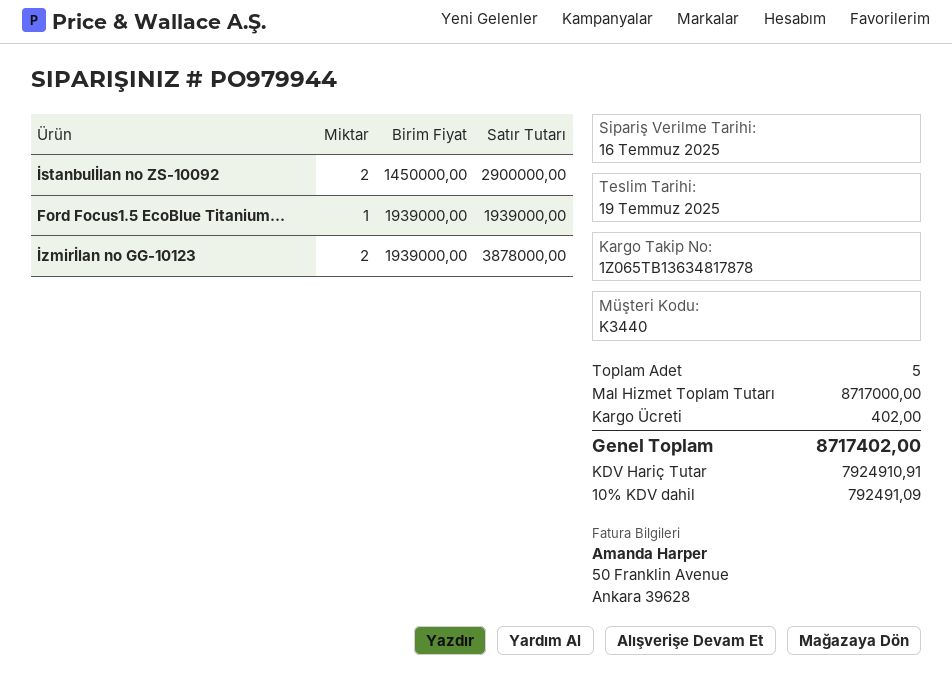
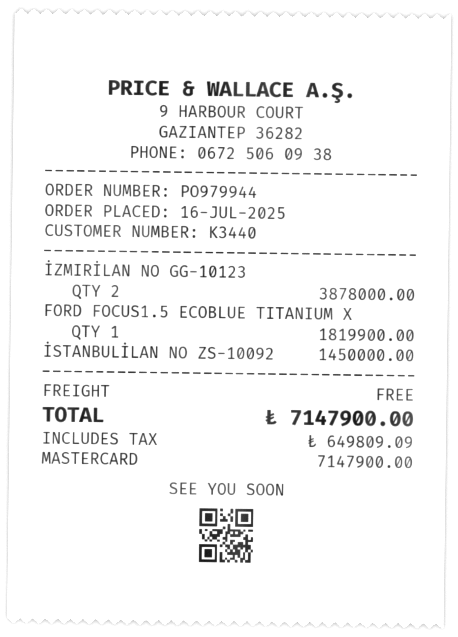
İstanbulİlan no ZS-10092: 2 for 2900000.00 -> 1 for 1450000.00
Ford Focus1.5 EcoBlue Titanium...: 1 for 1939000.00 -> 1 for 1819900.00
shipping: 402.00 -> 0.00
tax: 792491.09 -> 649809.09
total: 8717402.00 -> 7147900.00

